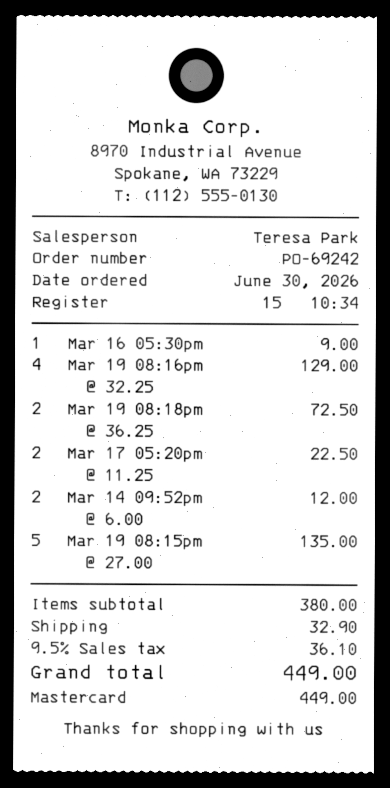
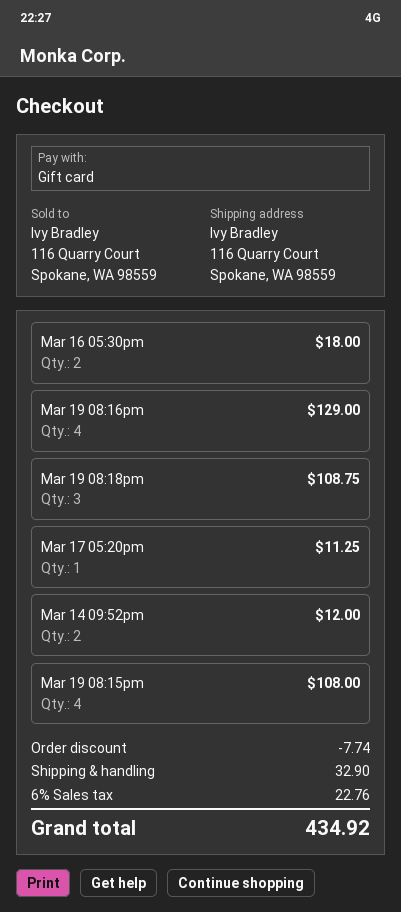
payment method: Mastercard -> gift card
Mar 16 05:30pm: 1 for 9.00 -> 2 for 18.00
Mar 19 08:18pm: 2 for 72.50 -> 3 for 108.75
Mar 17 05:20pm: 2 for 22.50 -> 1 for 11.25
Mar 19 08:15pm: 5 for 135.00 -> 4 for 108.00
discount: none -> 7.74
tax: 9.5% = 36.10 -> 6% = 22.76
total: 449.00 -> 434.92

